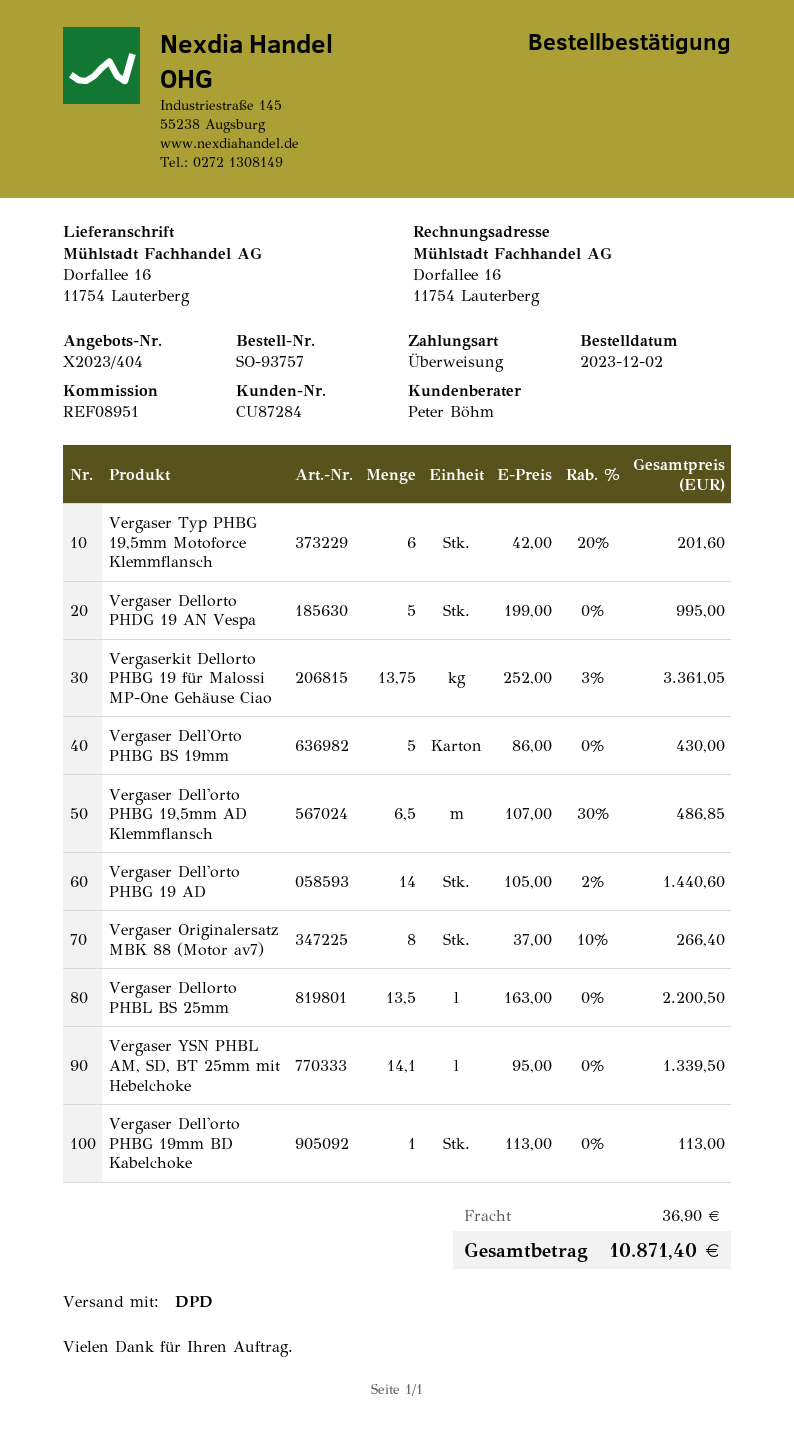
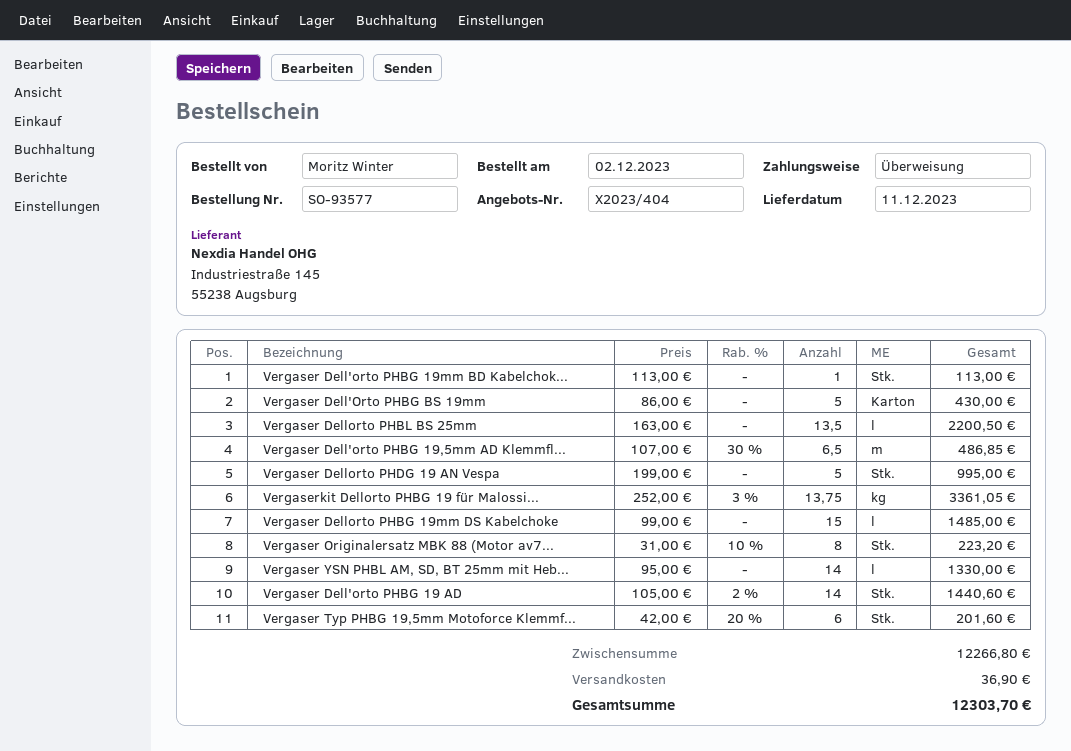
order number: SO-93757 -> SO-93577
Vergaser Originalersatz MBK 88 (Motor av7): 8 x 37.00 - 10% = 266.40 -> 8 x 31.00 - 10% = 223.20
Vergaser YSN PHBL AM, SD, BT 25mm mit Hebelchoke: 14.1 x 95.00 = 1339.50 -> 14 x 95.00 = 1330.00
Vergaser Dellorto PHBG 19mm DS Kabelchoke: none -> 15 x 99.00 = 1485.00
total: 10871.40 -> 12303.70

